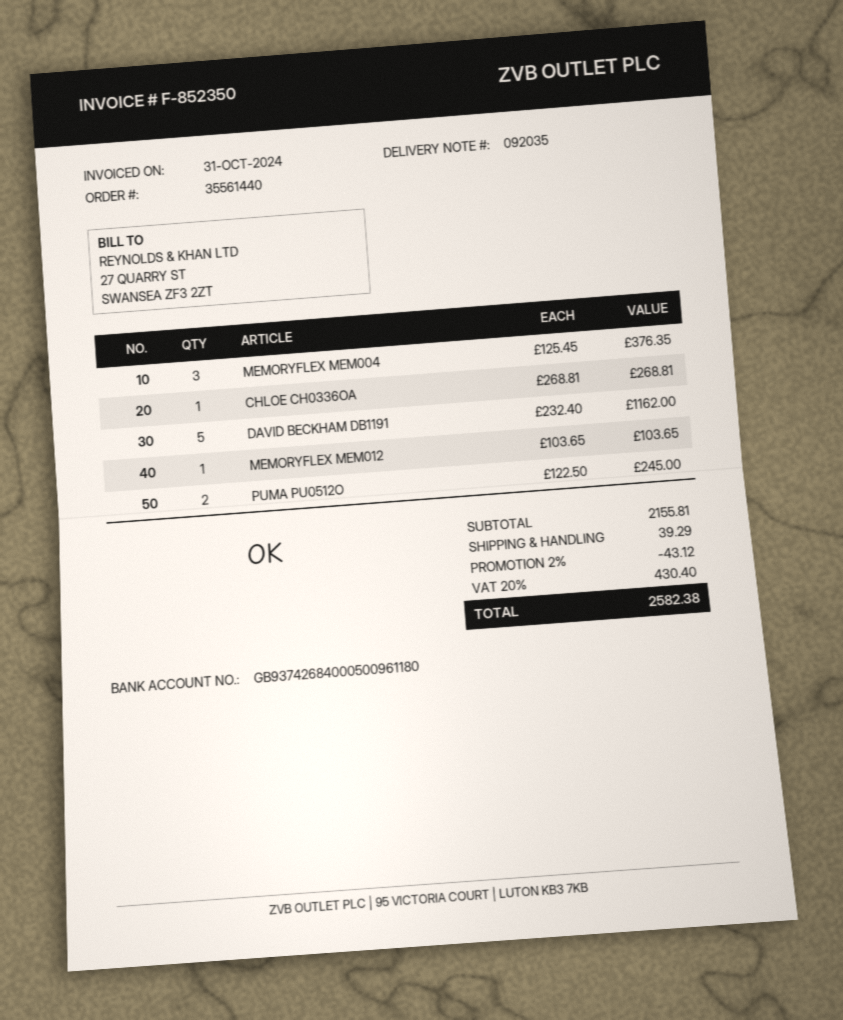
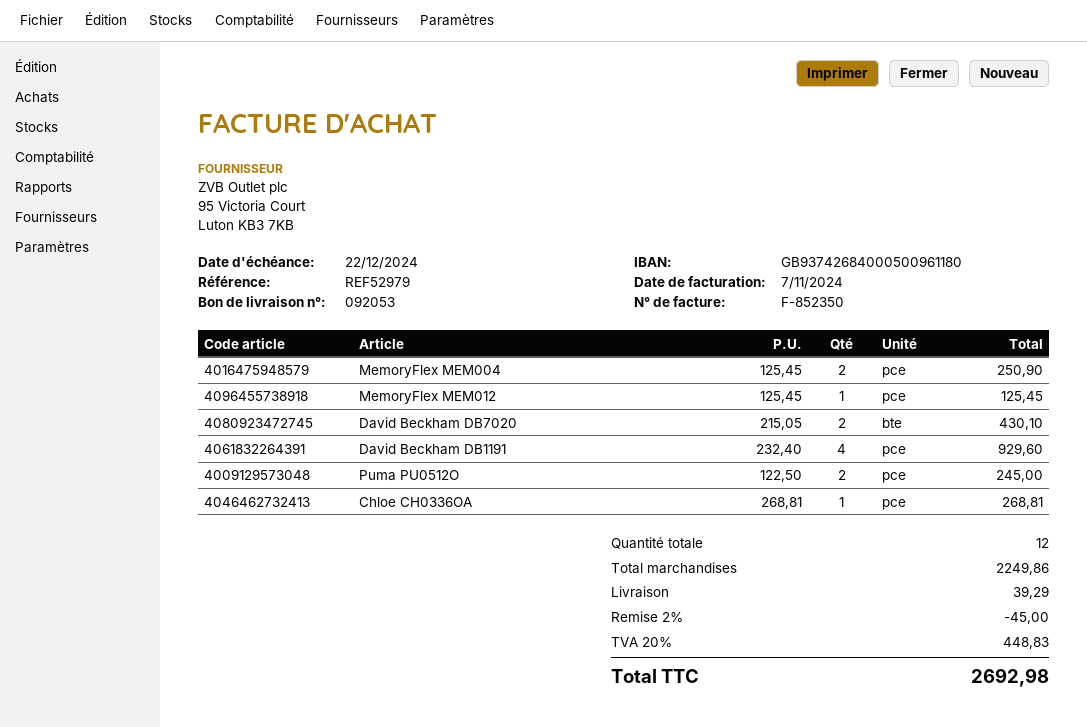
delivery note number: 092035 -> 092053
invoice date: 2024-10-31 -> 2024-11-07
MEMORYFLEX MEM004: 3 x 125.45 = 376.35 -> 2 x 125.45 = 250.90
DAVID BECKHAM DB1191: 5 x 232.40 = 1162.00 -> 4 x 232.40 = 929.60
MEMORYFLEX MEM012: 1 x 103.65 = 103.65 -> 1 x 125.45 = 125.45
David Beckham DB7020: none -> 2 x 215.05 = 430.10
subtotal: 2155.81 -> 2249.86
discount: 2% = 43.12 -> 2% = 45.00
tax: 20% = 430.40 -> 20% = 448.83
total: 2582.38 -> 2692.98

